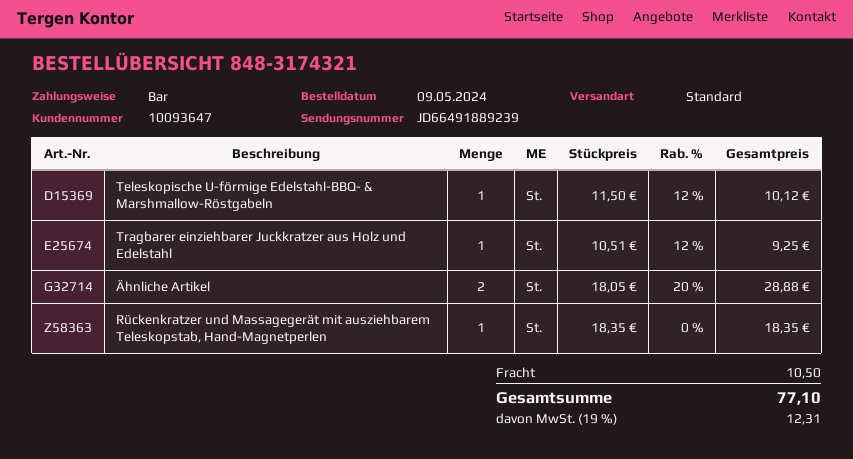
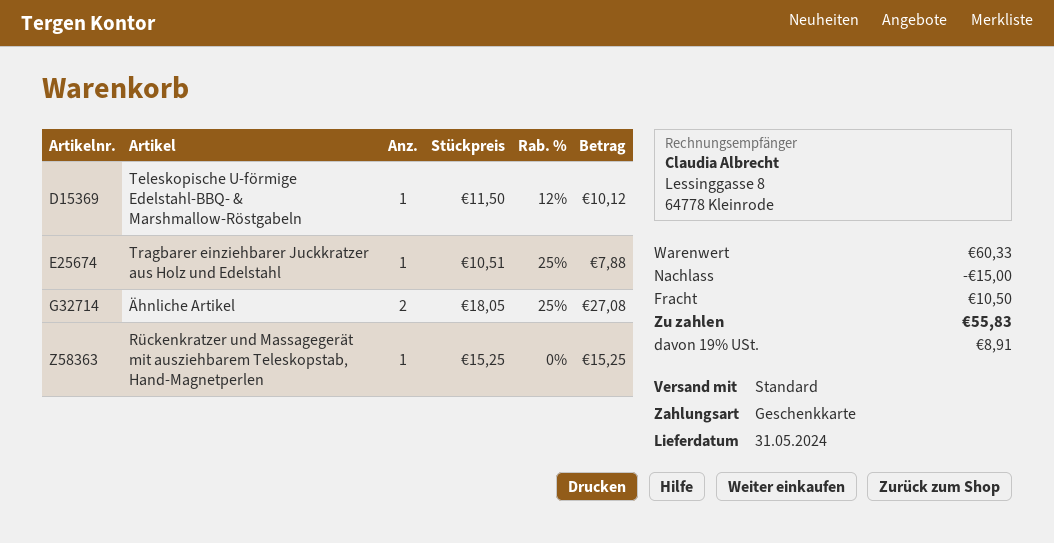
payment method: cash -> gift card
Tragbarer einziehbarer Juckkratzer aus Holz und Edelstahl: 1 x 10.51 - 12% = 9.25 -> 1 x 10.51 - 25% = 7.88
Ähnliche Artikel: 2 x 18.05 - 20% = 28.88 -> 2 x 18.05 - 25% = 27.08
Rückenkratzer und Massagegerät mit ausziehbarem Teleskopstab, Hand-Magnetperlen: 1 x 18.35 = 18.35 -> 1 x 15.25 = 15.25
discount: none -> 15.00
tax: 19% = 12.31 -> 19% = 8.91
total: 77.10 -> 55.83

